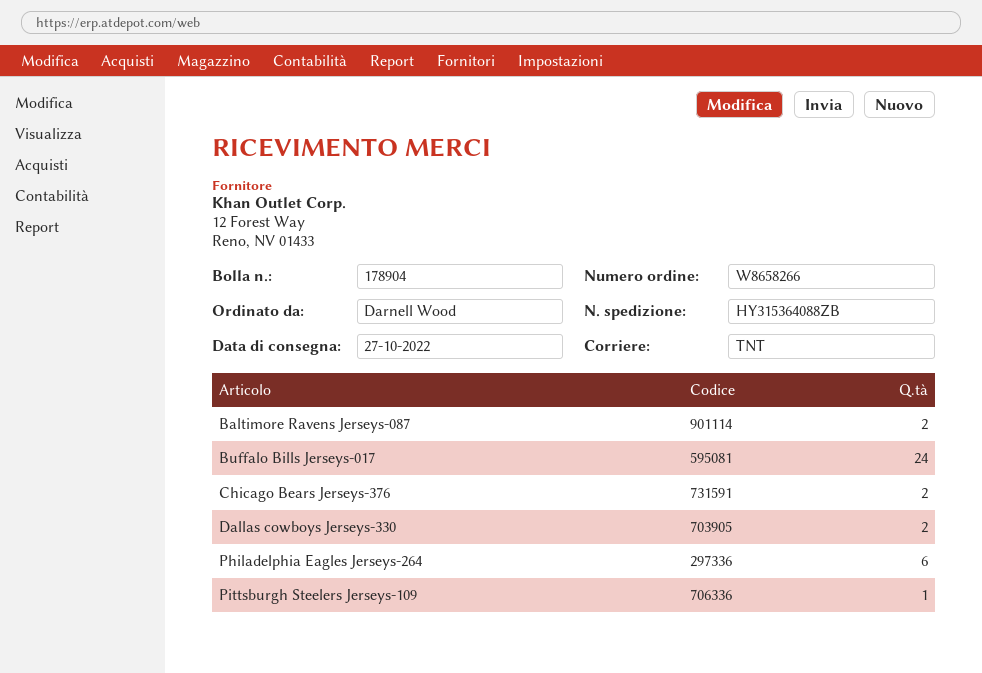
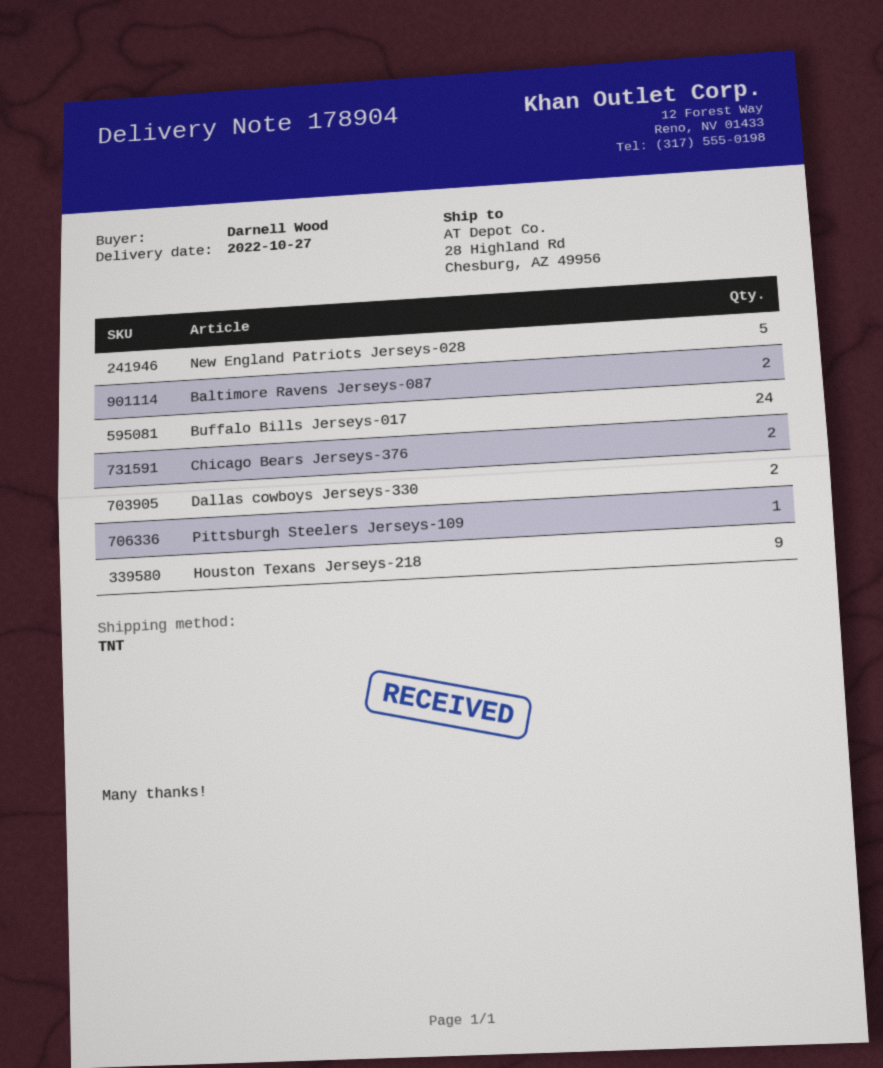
Philadelphia Eagles Jerseys-264: 6 -> none
New England Patriots Jerseys-028: none -> 5
Houston Texans Jerseys-218: none -> 9

